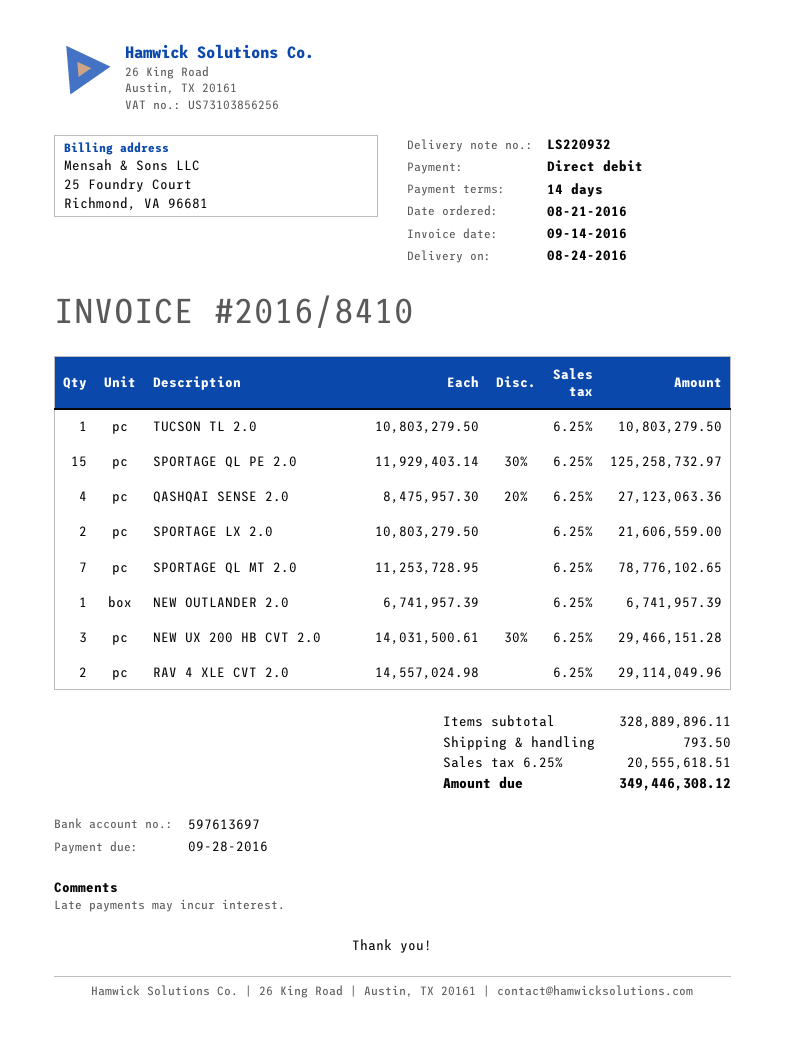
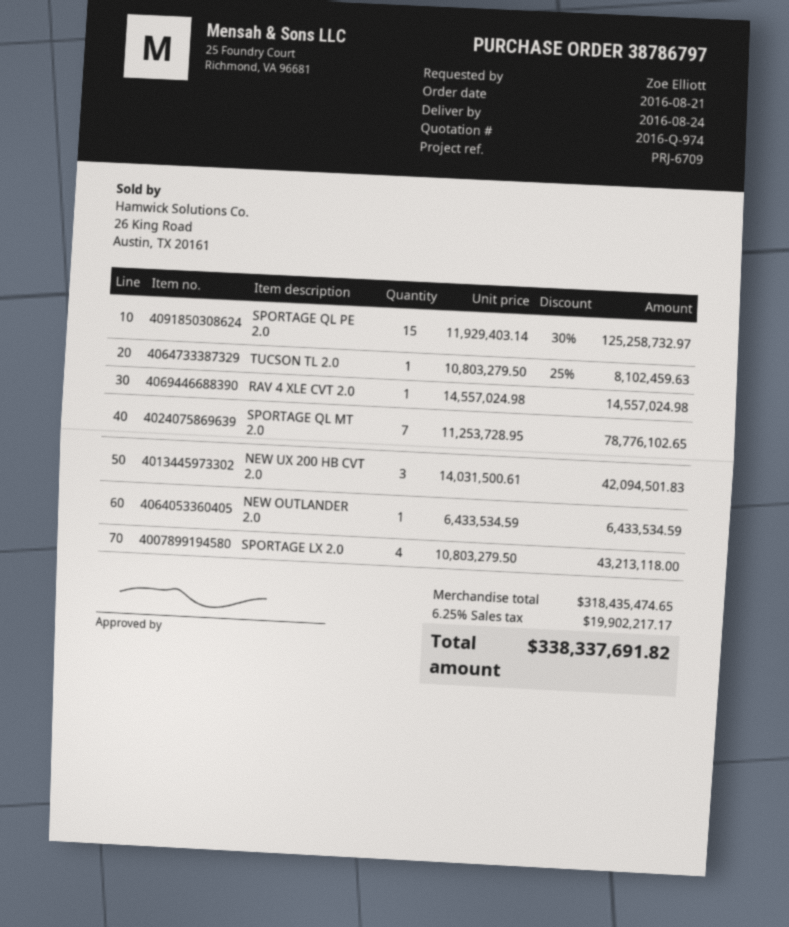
TUCSON TL 2.0: 1 x 10803279.50 = 10803279.50 -> 1 x 10803279.50 - 25% = 8102459.63
QASHQAI SENSE 2.0: 4 x 8475957.30 - 20% = 27123063.36 -> none
SPORTAGE LX 2.0: 2 x 10803279.50 = 21606559.00 -> 4 x 10803279.50 = 43213118.00
NEW OUTLANDER 2.0: 1 x 6741957.39 = 6741957.39 -> 1 x 6433534.59 = 6433534.59
NEW UX 200 HB CVT 2.0: 3 x 14031500.61 - 30% = 29466151.28 -> 3 x 14031500.61 = 42094501.83
RAV 4 XLE CVT 2.0: 2 x 14557024.98 = 29114049.96 -> 1 x 14557024.98 = 14557024.98
subtotal: 328889896.11 -> 318435474.65
shipping: 793.50 -> none
tax: 6.25% = 20555618.51 -> 6.25% = 19902217.17
total: 349446308.12 -> 338337691.82

